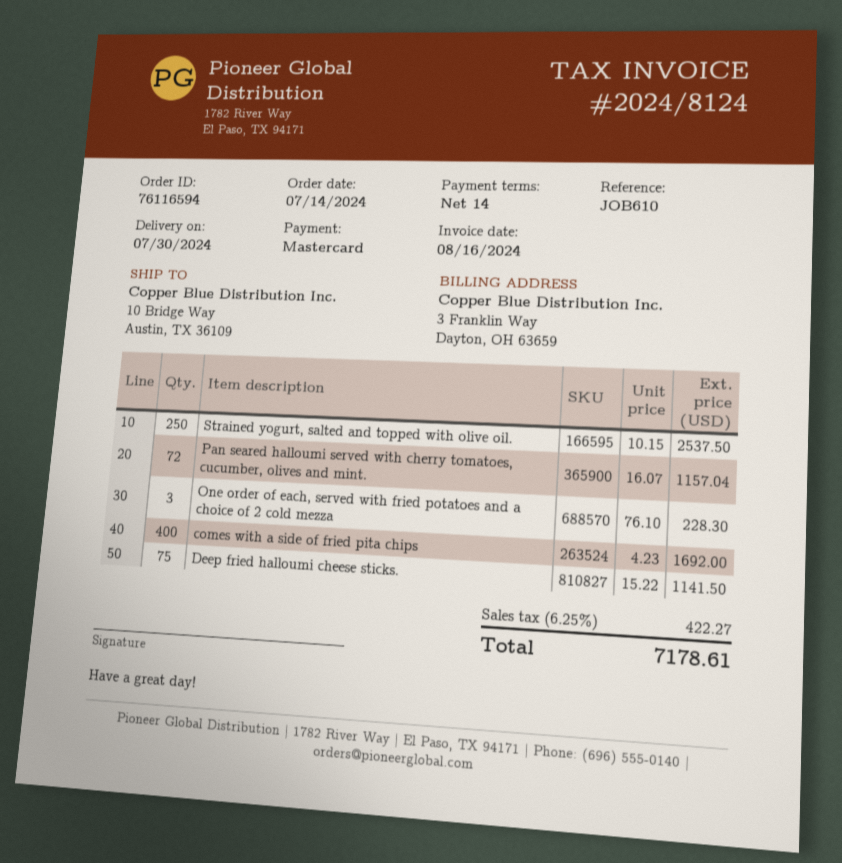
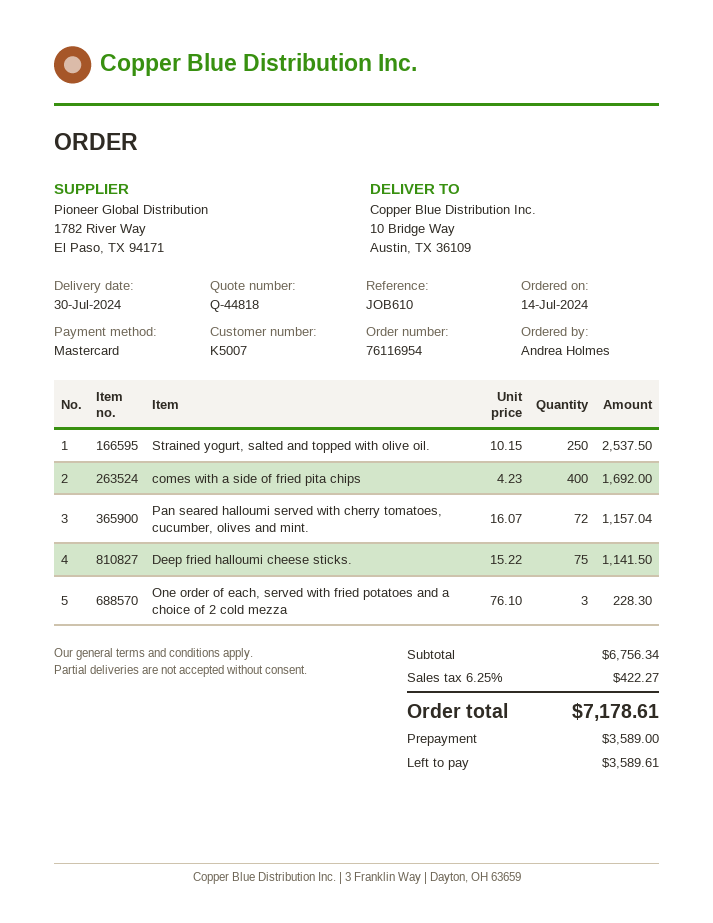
order number: 76116594 -> 76116954

